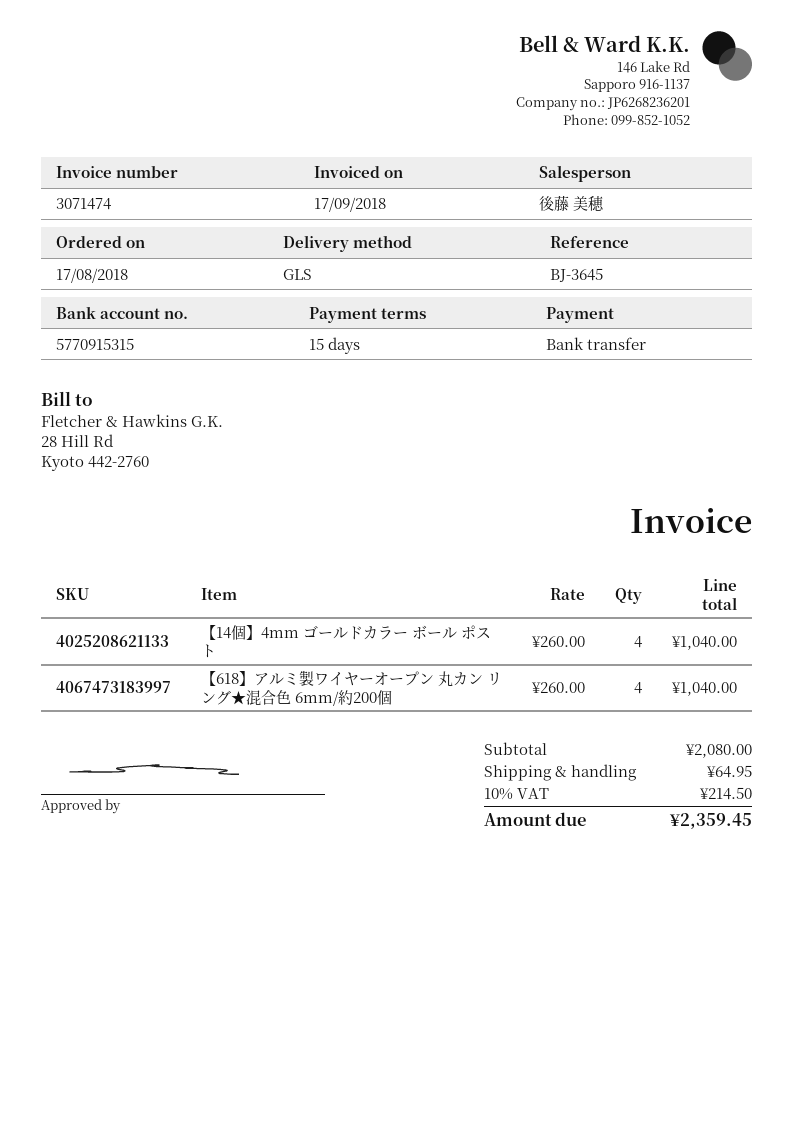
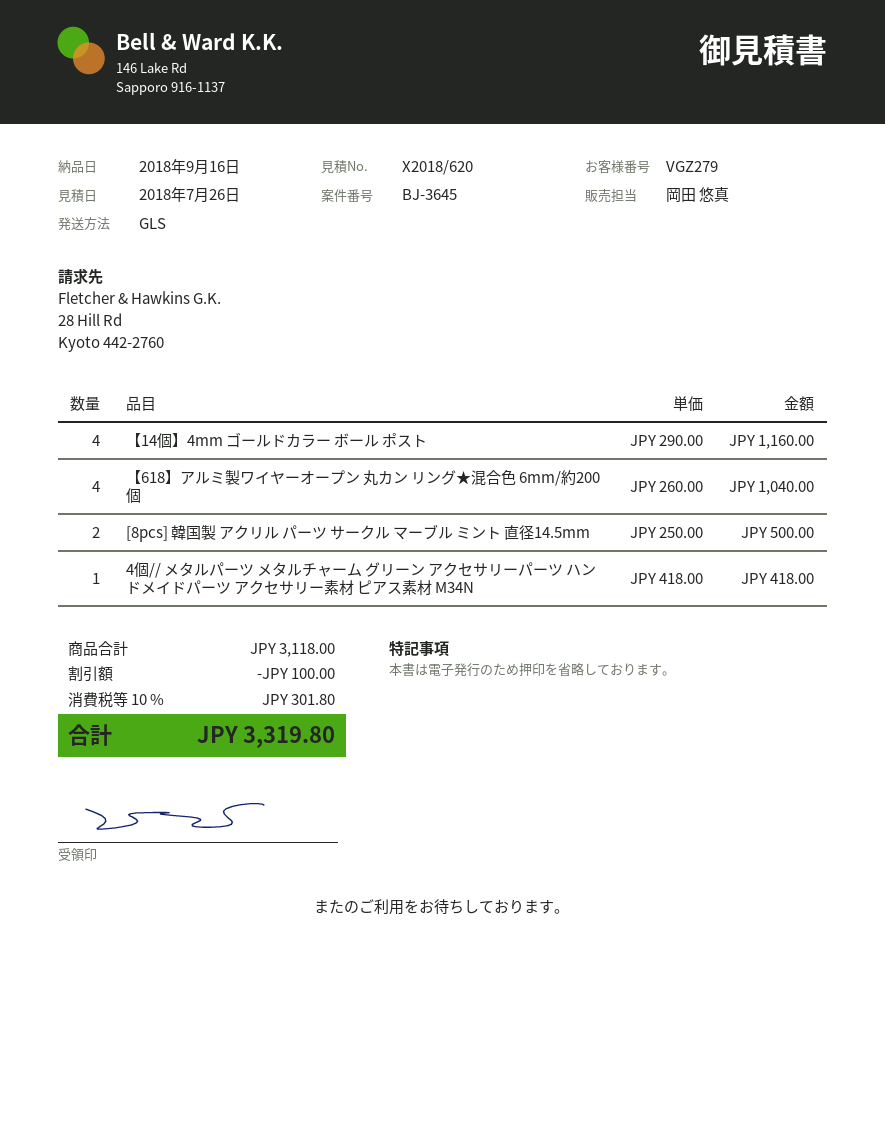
sales rep: 後藤 美穂 -> 岡田 悠真
【14個】4mm ゴールドカラー ボール ポスト: 4 x 260.00 = 1040.00 -> 4 x 290.00 = 1160.00
[8pcs] 韓国製 アクリル パーツ サークル マーブル ミント 直径14.5mm: none -> 2 x 250.00 = 500.00
4個// メタルパーツ メタルチャーム グリーン アクセサリーパーツ ハンドメイドパーツ アクセサリー素材 ピアス素材 M34N: none -> 1 x 418.00 = 418.00
subtotal: 2080.00 -> 3118.00
discount: none -> 100.00
shipping: 64.95 -> none
tax: 10% = 214.50 -> 10% = 301.80
total: 2359.45 -> 3319.80

